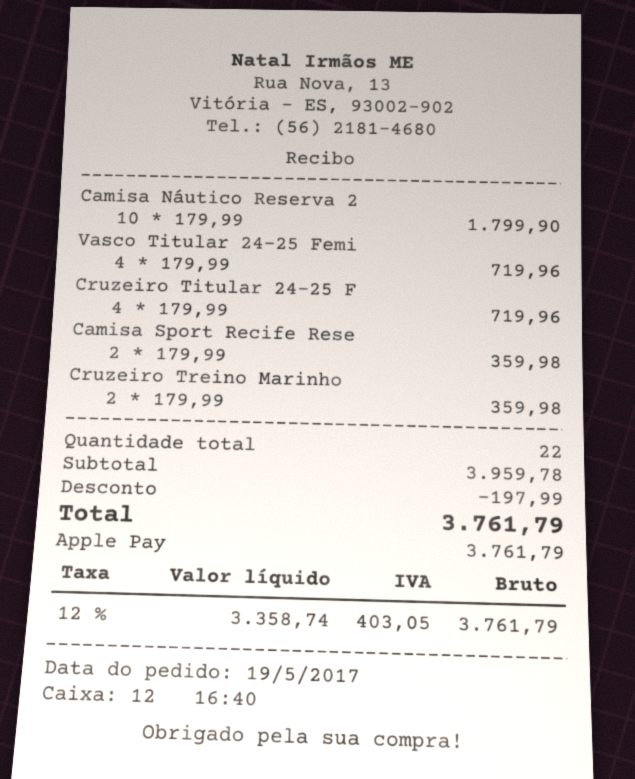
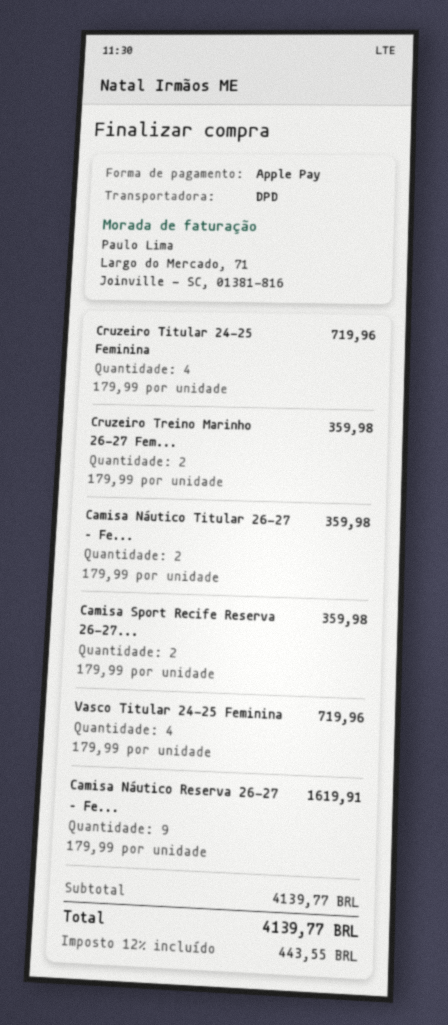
Camisa Náutico Reserva 2: 10 x 179.99 = 1799.90 -> 9 x 179.99 = 1619.91
Camisa Náutico Titular 26-27 – Fe...: none -> 2 x 179.99 = 359.98
subtotal: 3959.78 -> 4139.77
discount: 197.99 -> none
tax: 12% = 403.05 -> 12% = 443.55
total: 3761.79 -> 4139.77

